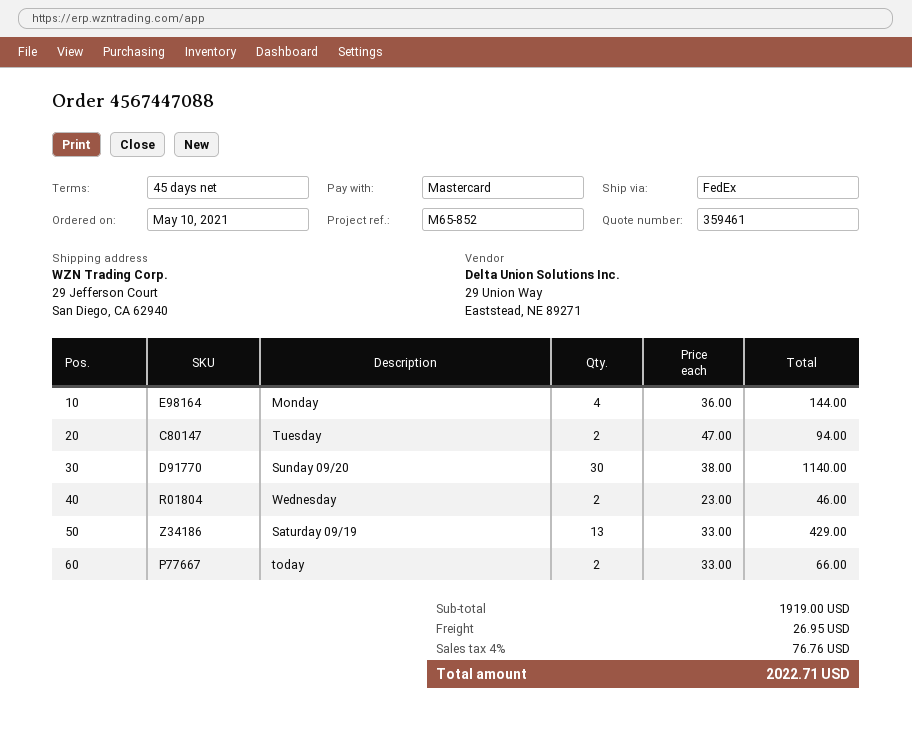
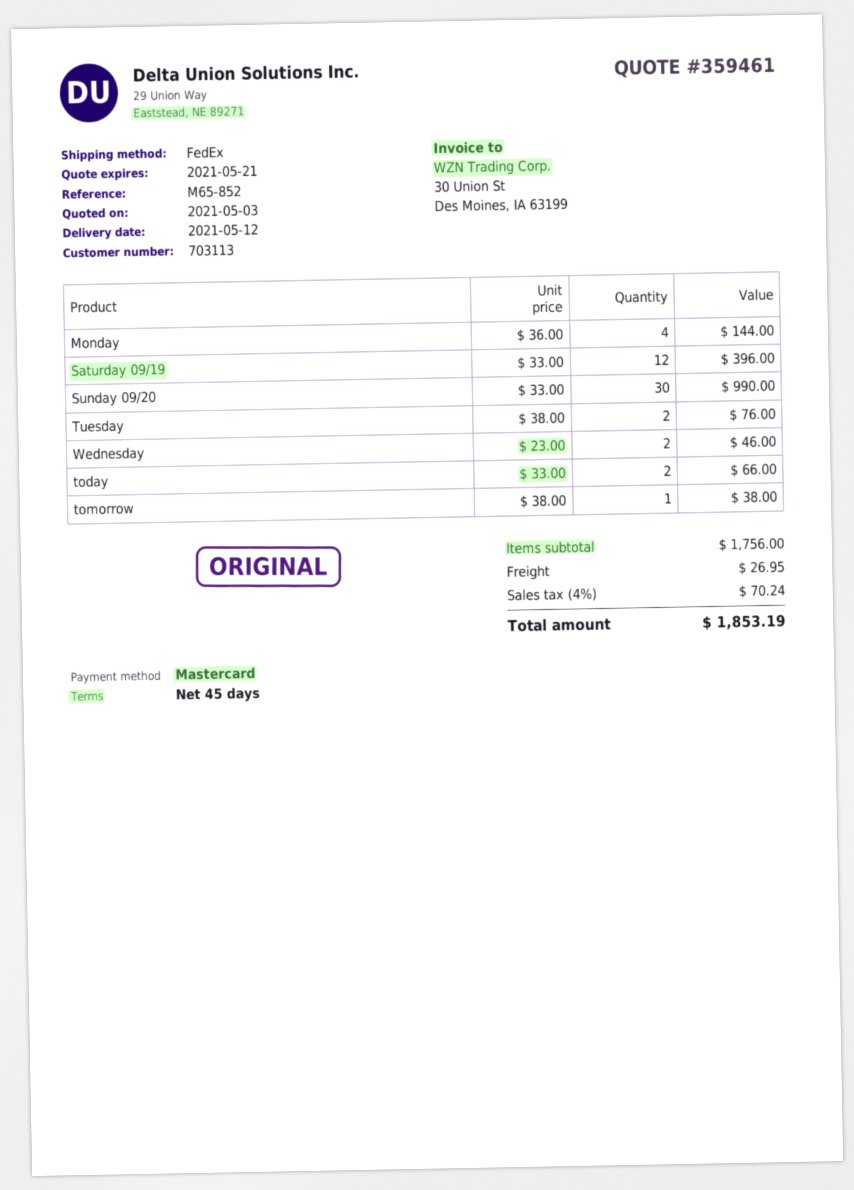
Tuesday: 2 x 47.00 = 94.00 -> 2 x 38.00 = 76.00
Sunday 09/20: 30 x 38.00 = 1140.00 -> 30 x 33.00 = 990.00
Saturday 09/19: 13 x 33.00 = 429.00 -> 12 x 33.00 = 396.00
tomorrow: none -> 1 x 38.00 = 38.00
subtotal: 1919.00 -> 1756.00
tax: 4% = 76.76 -> 4% = 70.24
total: 2022.71 -> 1853.19

